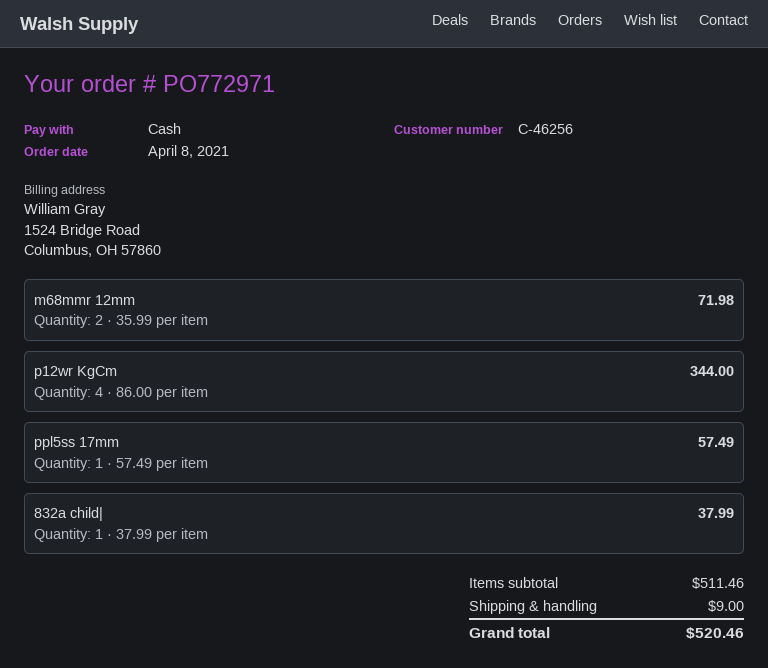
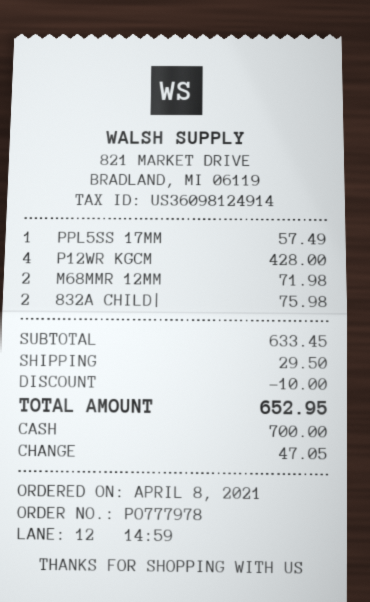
order number: PO772971 -> PO777978
p12wr KgCm: 4 for 344.00 -> 4 for 428.00
832a child|: 1 for 37.99 -> 2 for 75.98
subtotal: 511.46 -> 633.45
discount: none -> 10.00
shipping: 9.00 -> 29.50
total: 520.46 -> 652.95

